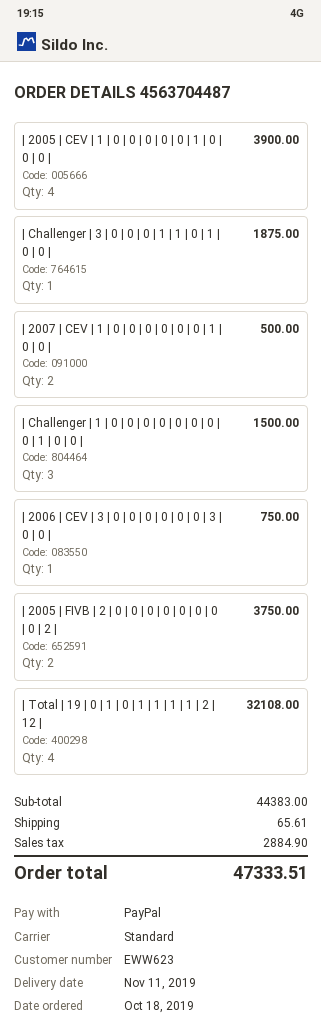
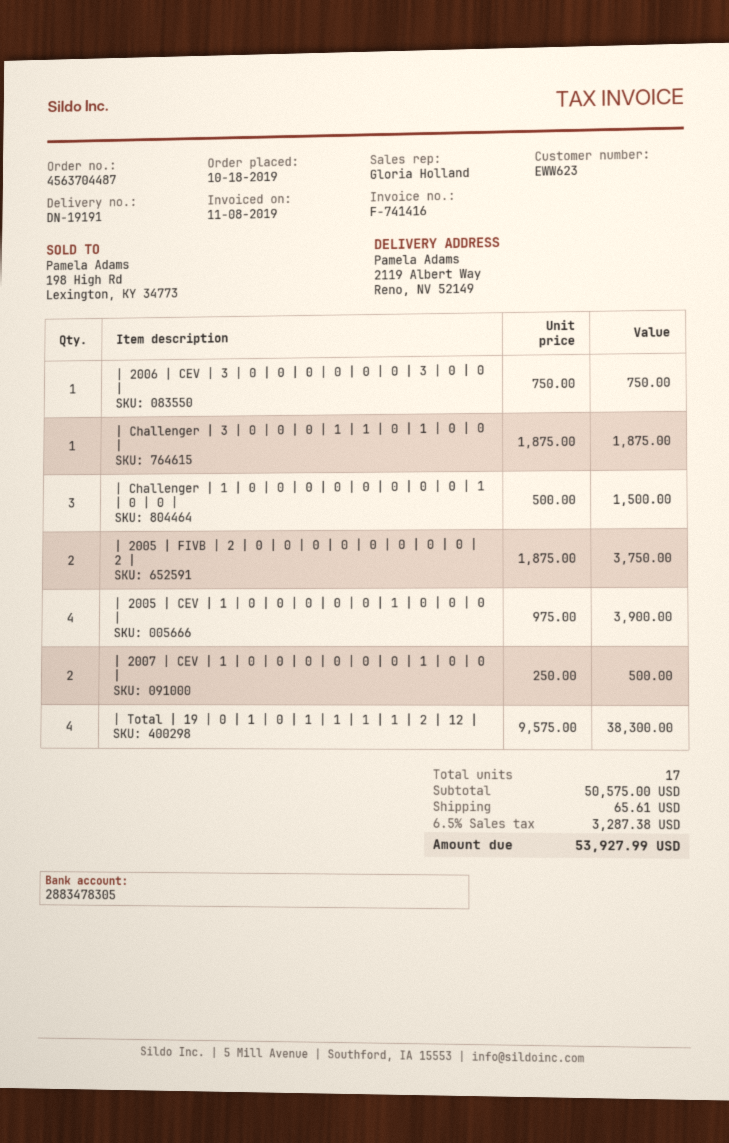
| Total | 19 | 0 | 1 | 0 | 1 | 1 | 1 | 1 | 2 | 12 |: 4 for 32108.00 -> 4 for 38300.00
subtotal: 44383.00 -> 50575.00
tax: 2884.90 -> 3287.38
total: 47333.51 -> 53927.99

